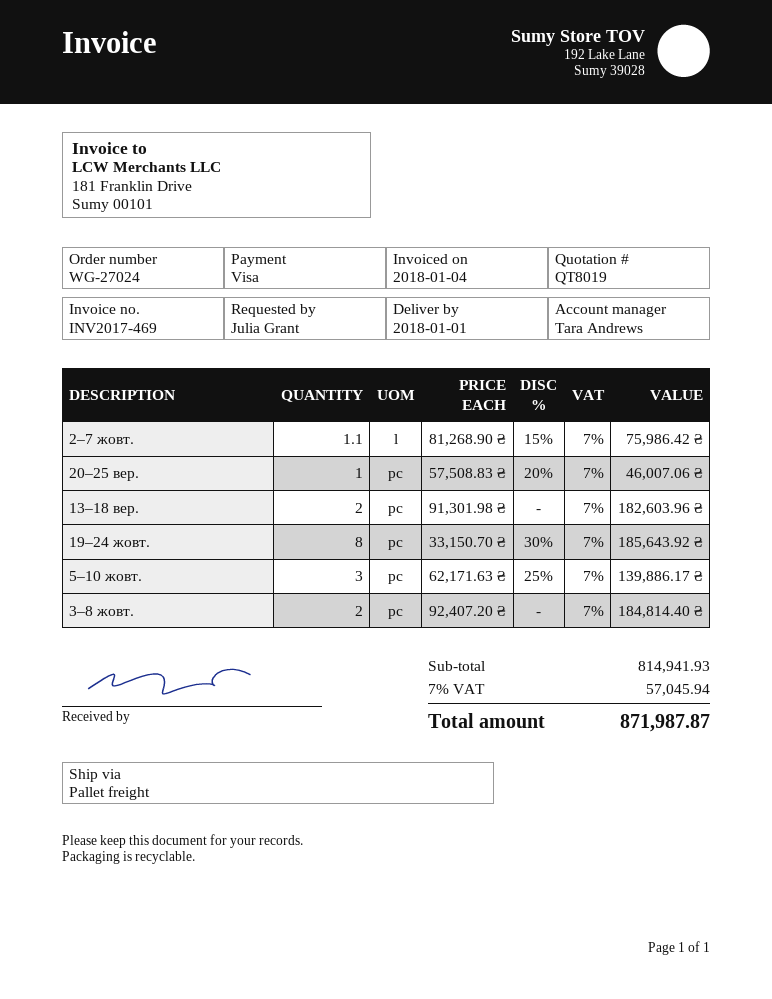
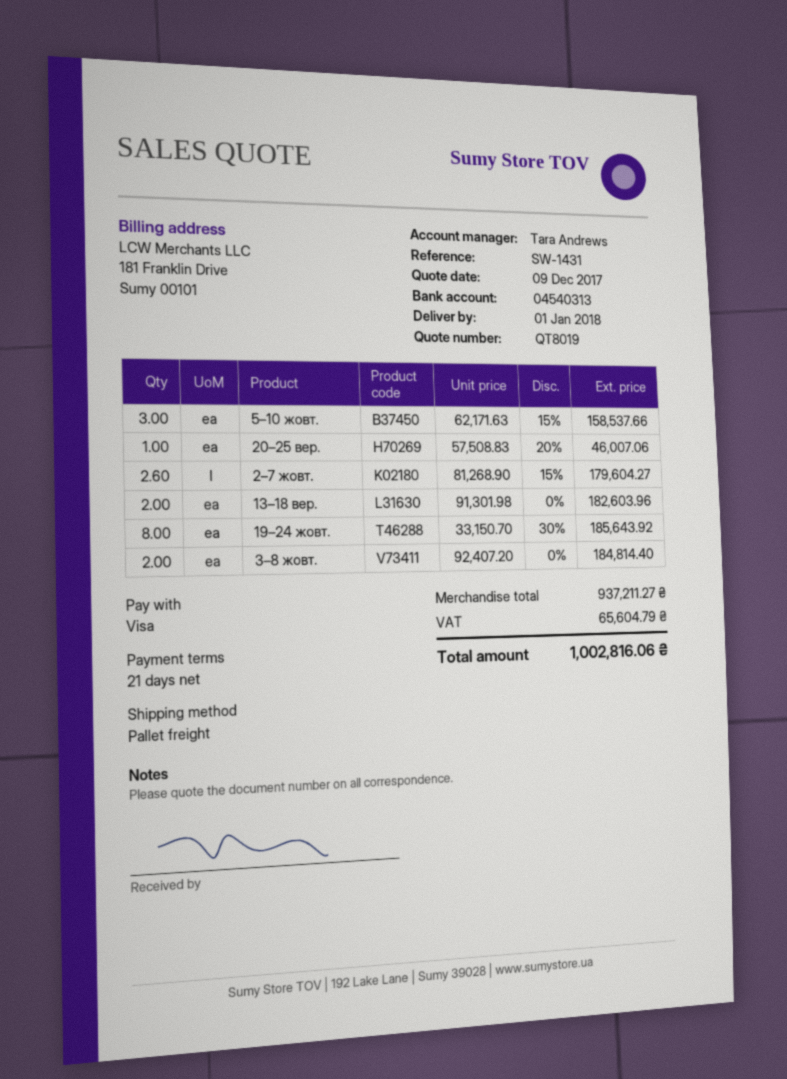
2–7 жовт.: 1.1 x 81268.90 - 15% = 75986.42 -> 2.6 x 81268.90 - 15% = 179604.27
5–10 жовт.: 3 x 62171.63 - 25% = 139886.17 -> 3 x 62171.63 - 15% = 158537.66
subtotal: 814941.93 -> 937211.27
tax: 57045.94 -> 65604.79
total: 871987.87 -> 1002816.06

